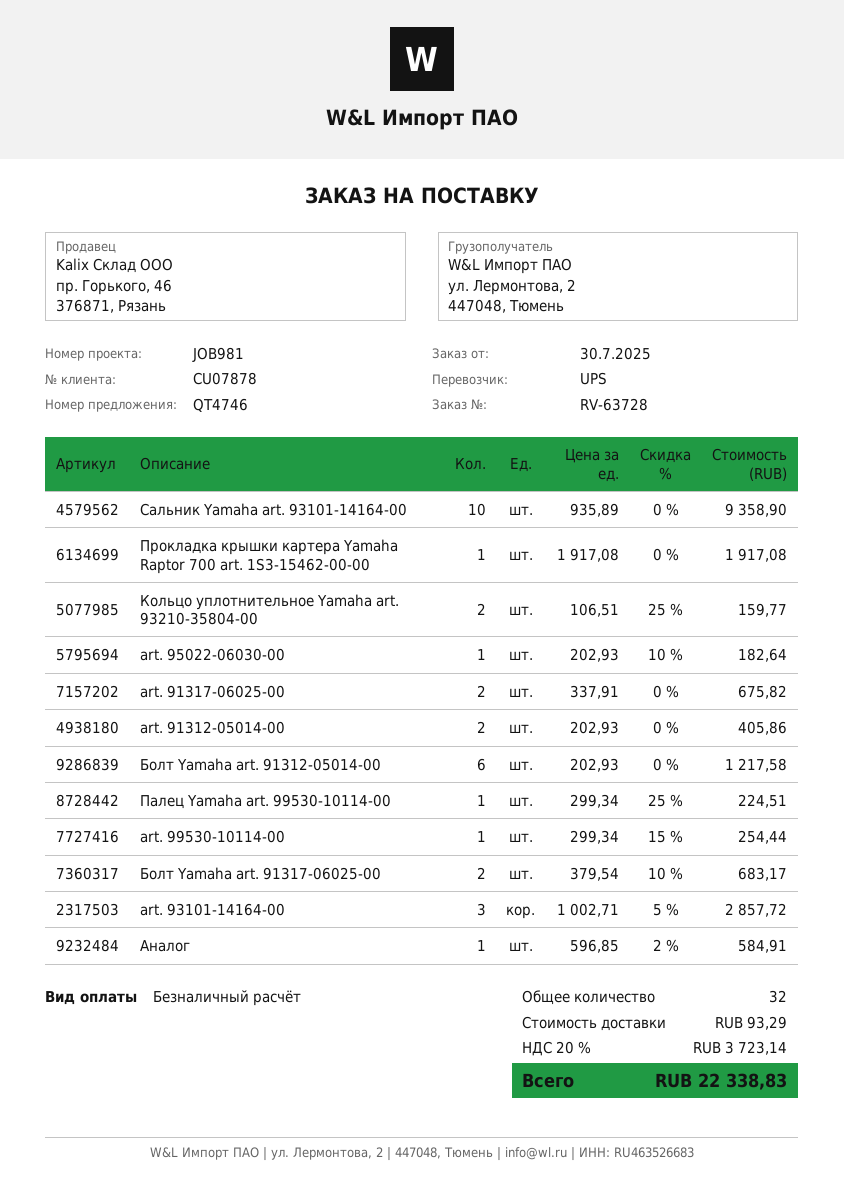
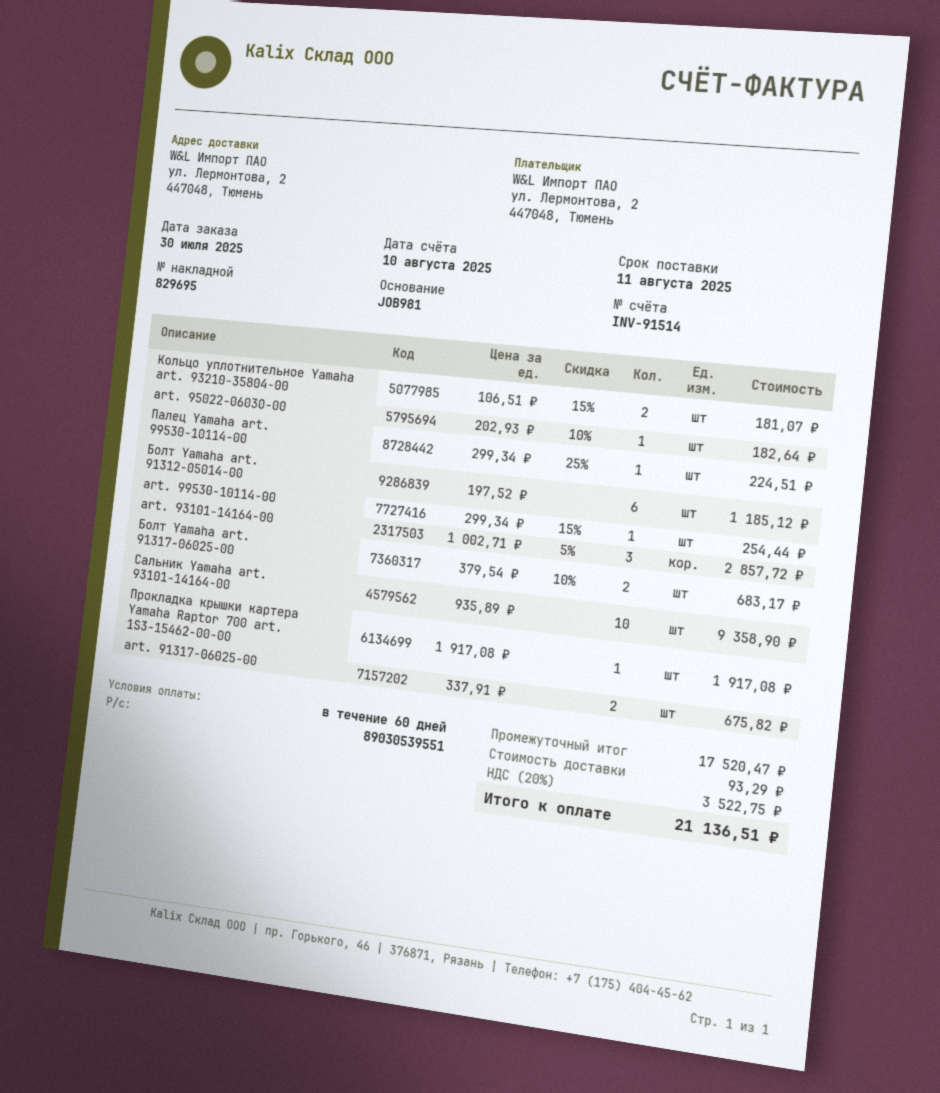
Кольцо уплотнительное Yamaha art. 93210-35804-00: 2 x 106.51 - 25% = 159.77 -> 2 x 106.51 - 15% = 181.07
art. 91312-05014-00: 2 x 202.93 = 405.86 -> none
Болт Yamaha art. 91312-05014-00: 6 x 202.93 = 1217.58 -> 6 x 197.52 = 1185.12
Аналог: 1 x 596.85 - 2% = 584.91 -> none
tax: 20% = 3723.14 -> 20% = 3522.75
total: 22338.83 -> 21136.51

